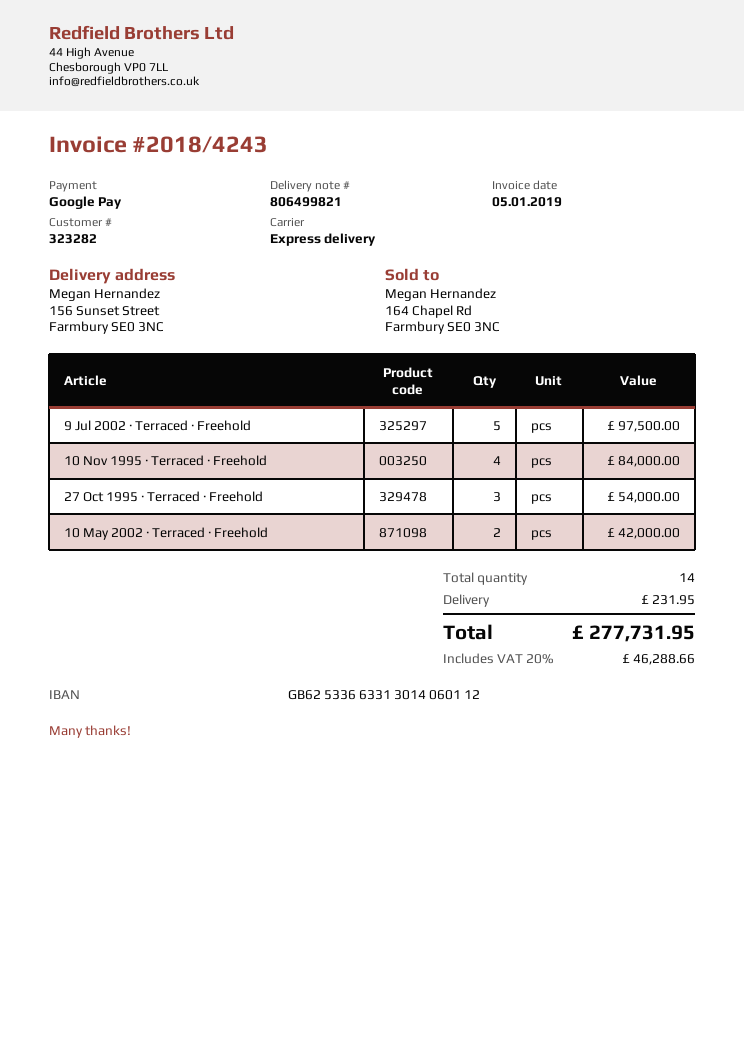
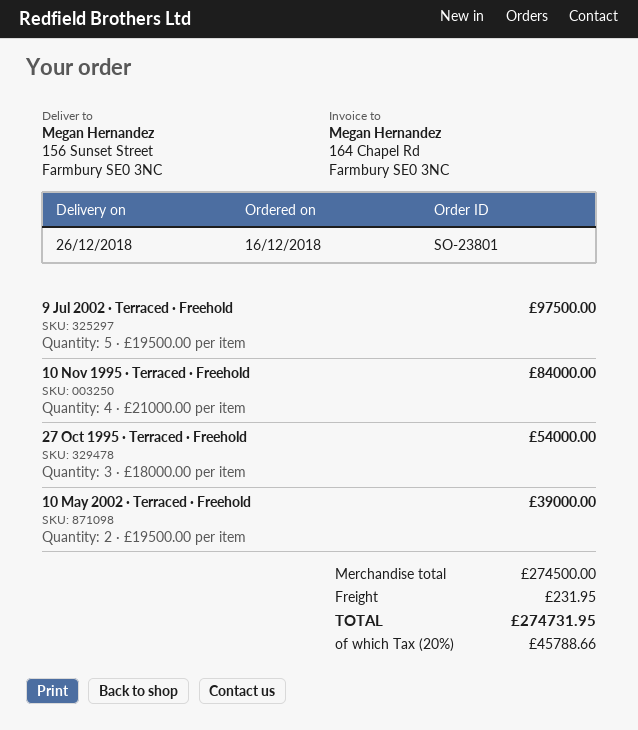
10 May 2002 · Terraced · Freehold: 2 for 42000.00 -> 2 for 39000.00
tax: 20% = 46288.66 -> 20% = 45788.66
total: 277731.95 -> 274731.95

